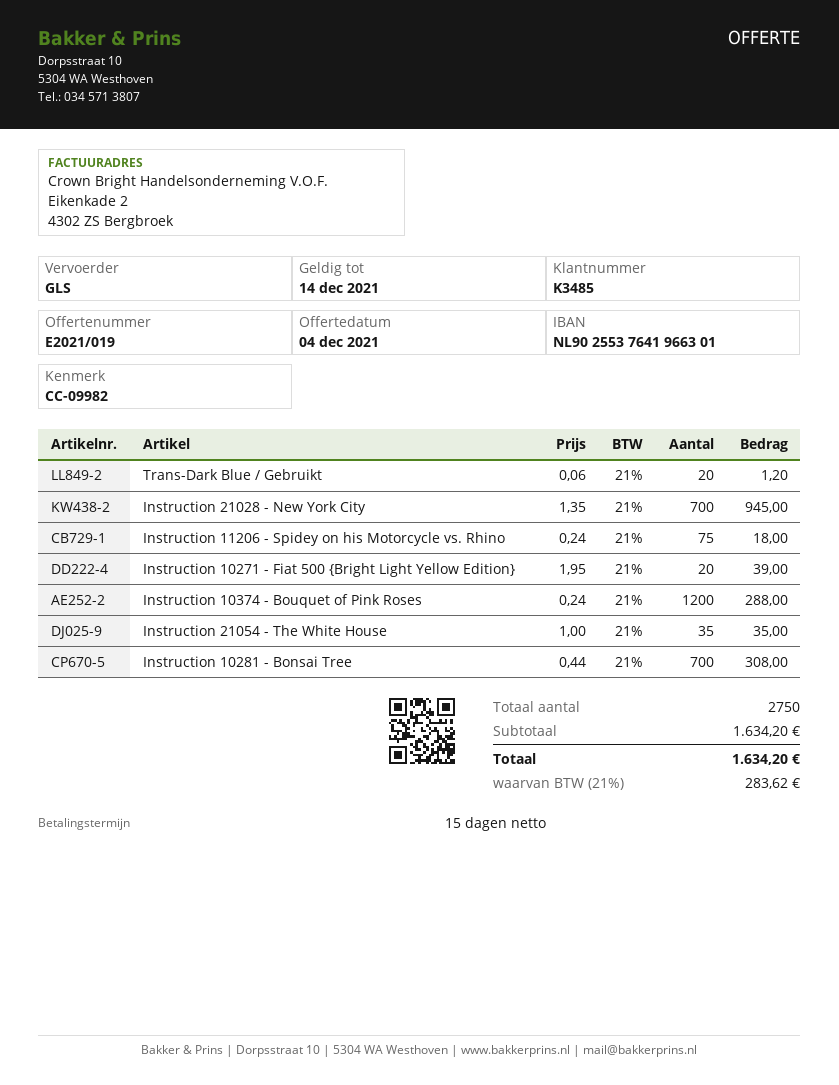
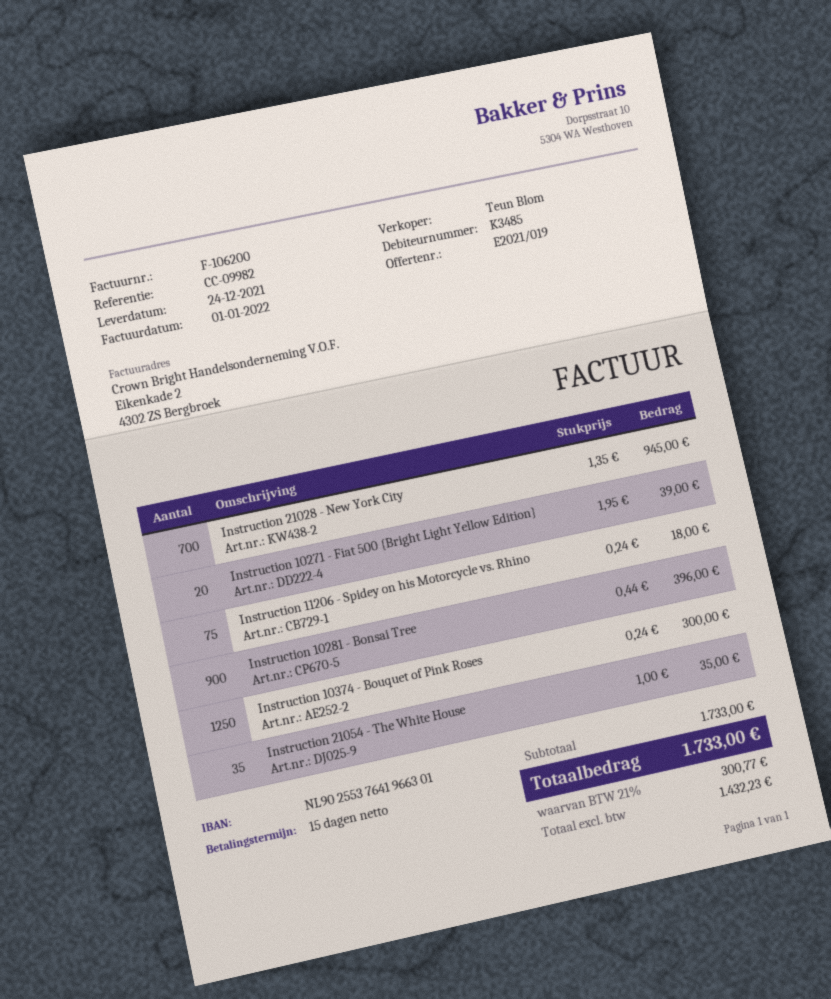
Trans-Dark Blue / Gebruikt: 20 x 0.06 = 1.20 -> none
Instruction 10374 - Bouquet of Pink Roses: 1200 x 0.24 = 288.00 -> 1250 x 0.24 = 300.00
Instruction 10281 - Bonsai Tree: 700 x 0.44 = 308.00 -> 900 x 0.44 = 396.00
subtotal: 1634.20 -> 1733.00
tax: 21% = 283.62 -> 21% = 300.77
total: 1634.20 -> 1733.00

